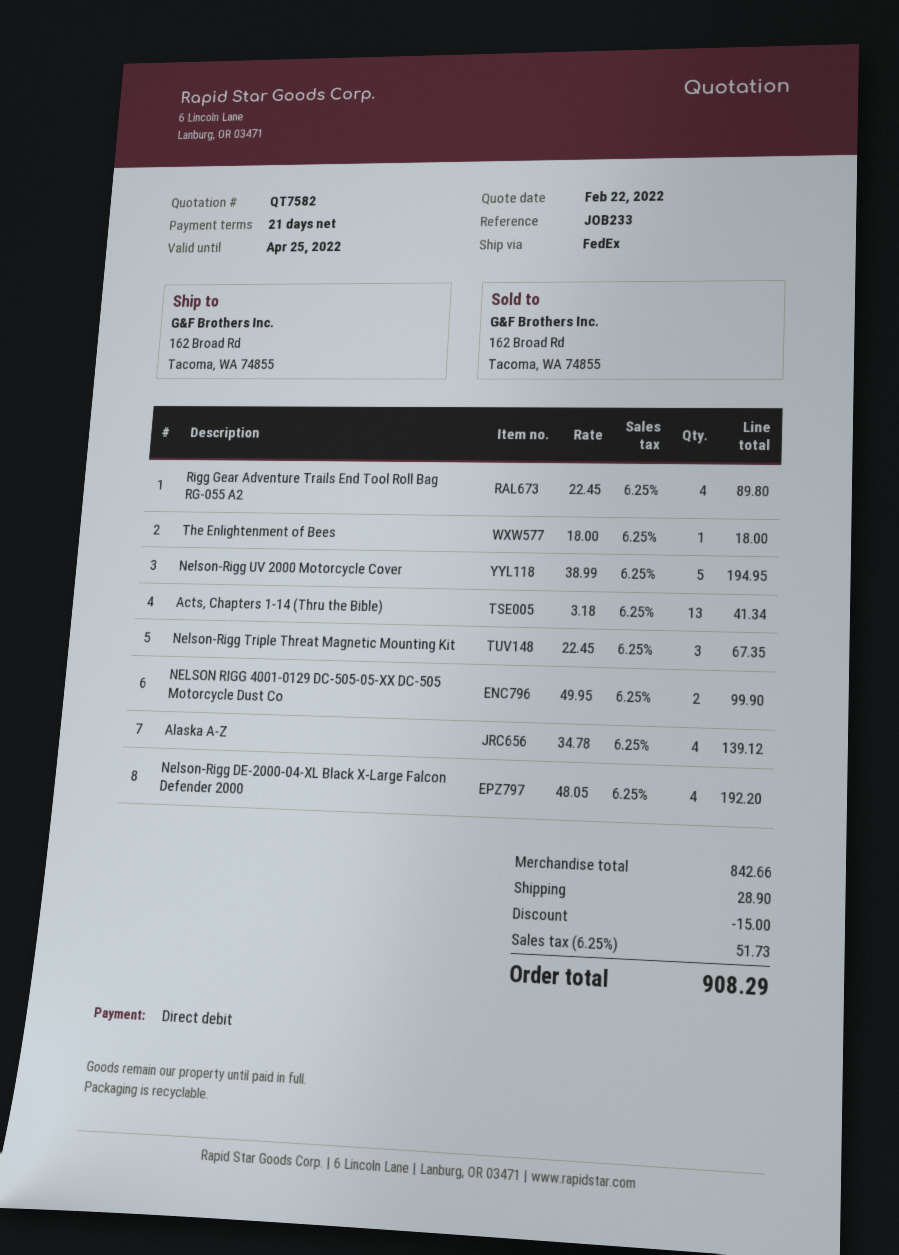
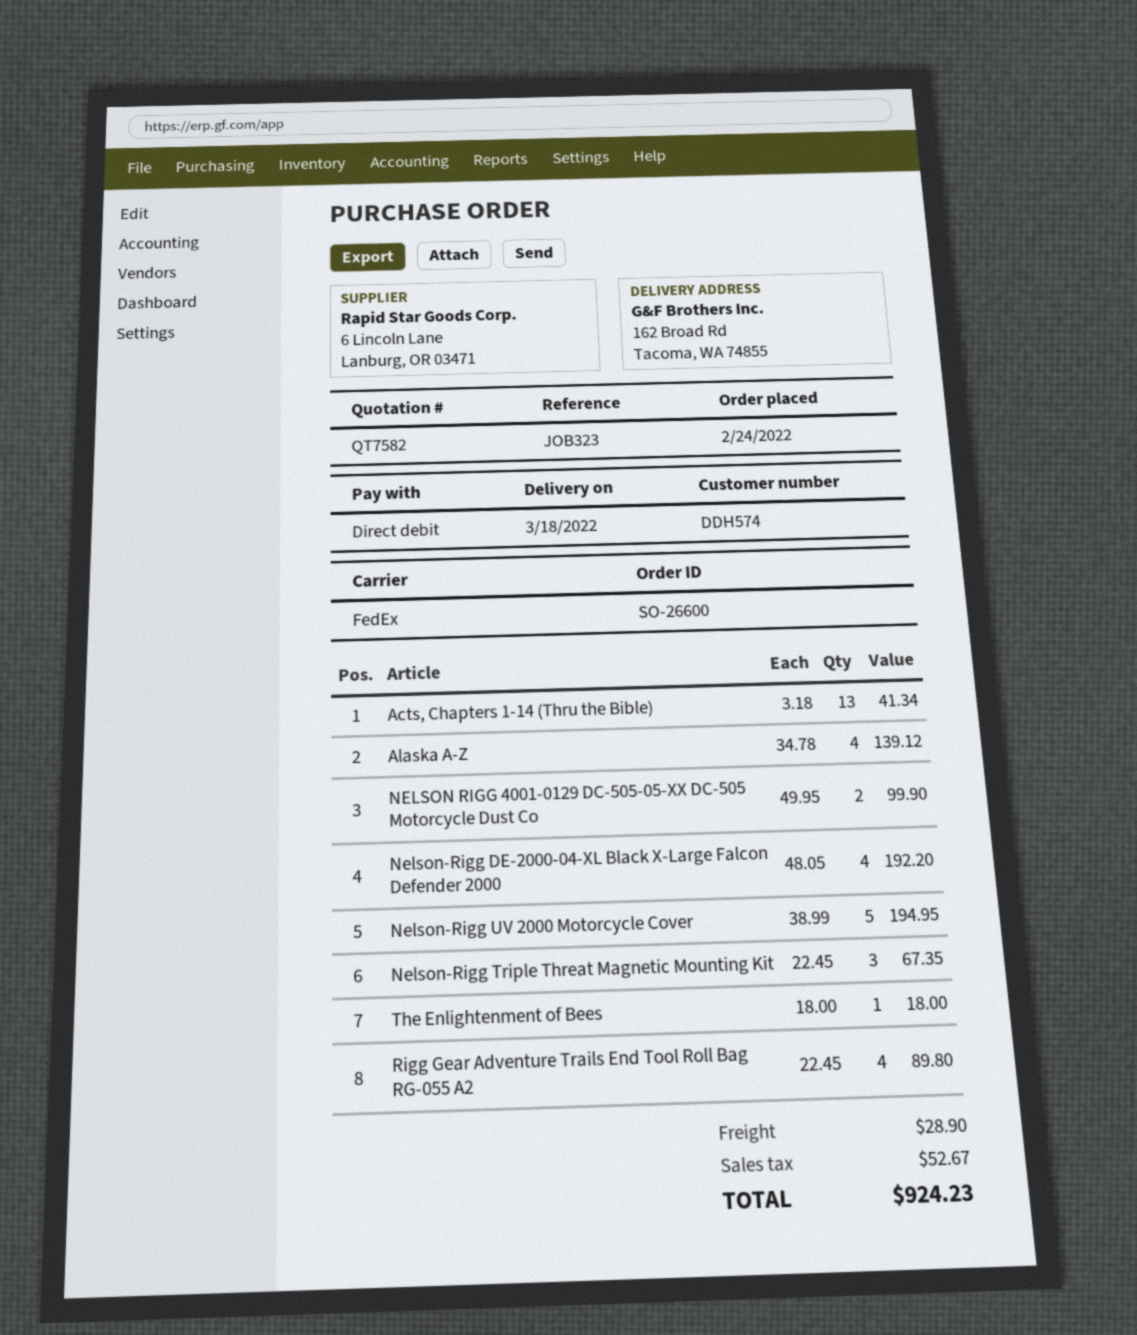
reference: JOB233 -> JOB323
discount: 15.00 -> none
tax: 51.73 -> 52.67
total: 908.29 -> 924.23

